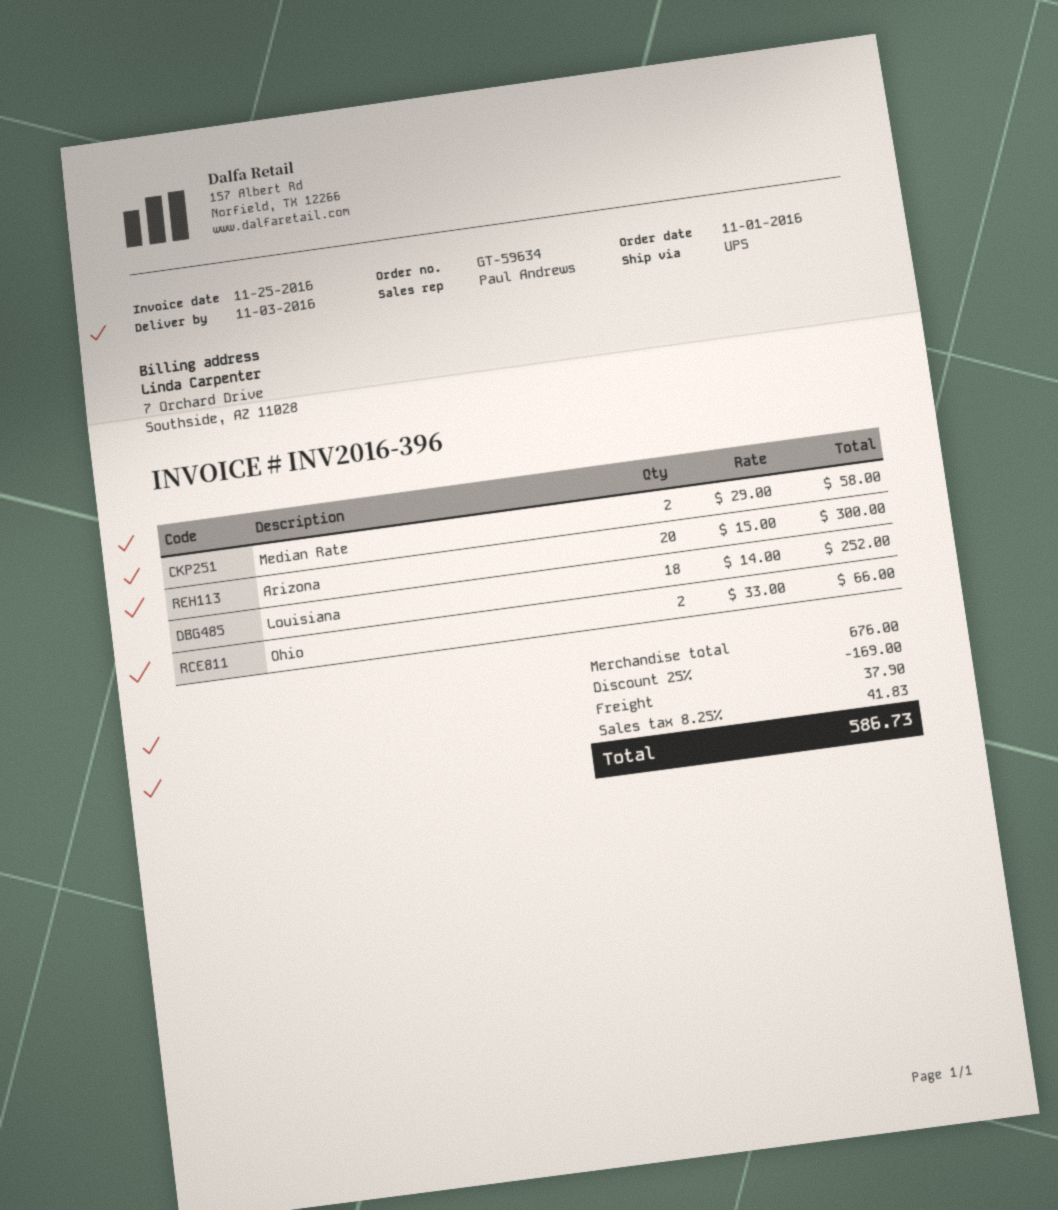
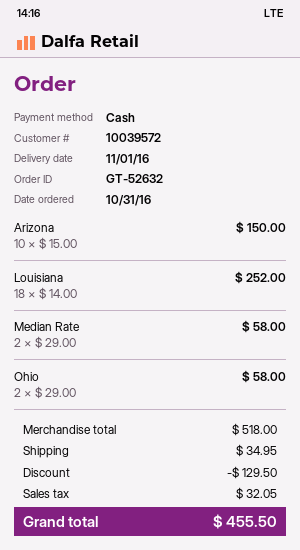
order number: GT-59634 -> GT-52632
order date: 2016-11-01 -> 2016-10-31
delivery date: 2016-11-03 -> 2016-11-01
Arizona: 20 x 15.00 = 300.00 -> 10 x 15.00 = 150.00
Ohio: 2 x 33.00 = 66.00 -> 2 x 29.00 = 58.00
subtotal: 676.00 -> 518.00
discount: 169.00 -> 129.50
shipping: 37.90 -> 34.95
tax: 41.83 -> 32.05
total: 586.73 -> 455.50

